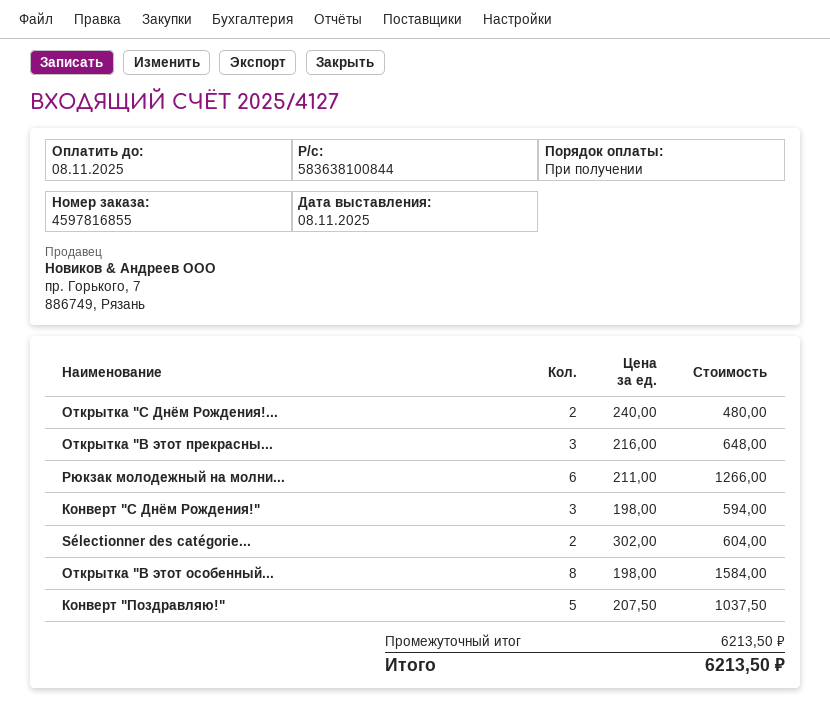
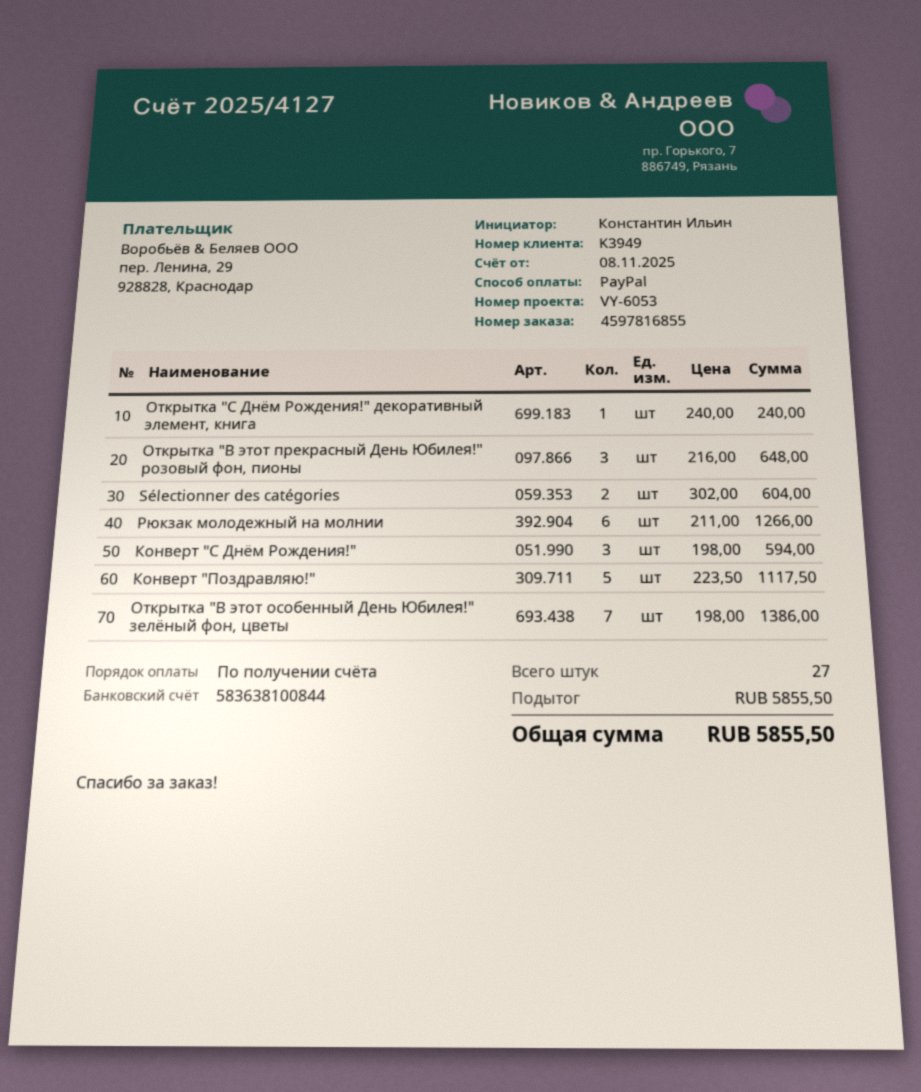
Открытка "С Днём Рождения!...: 2 x 240.00 = 480.00 -> 1 x 240.00 = 240.00
Открытка "В этот особенный...: 8 x 198.00 = 1584.00 -> 7 x 198.00 = 1386.00
Конверт "Поздравляю!": 5 x 207.50 = 1037.50 -> 5 x 223.50 = 1117.50
subtotal: 6213.50 -> 5855.50
total: 6213.50 -> 5855.50

